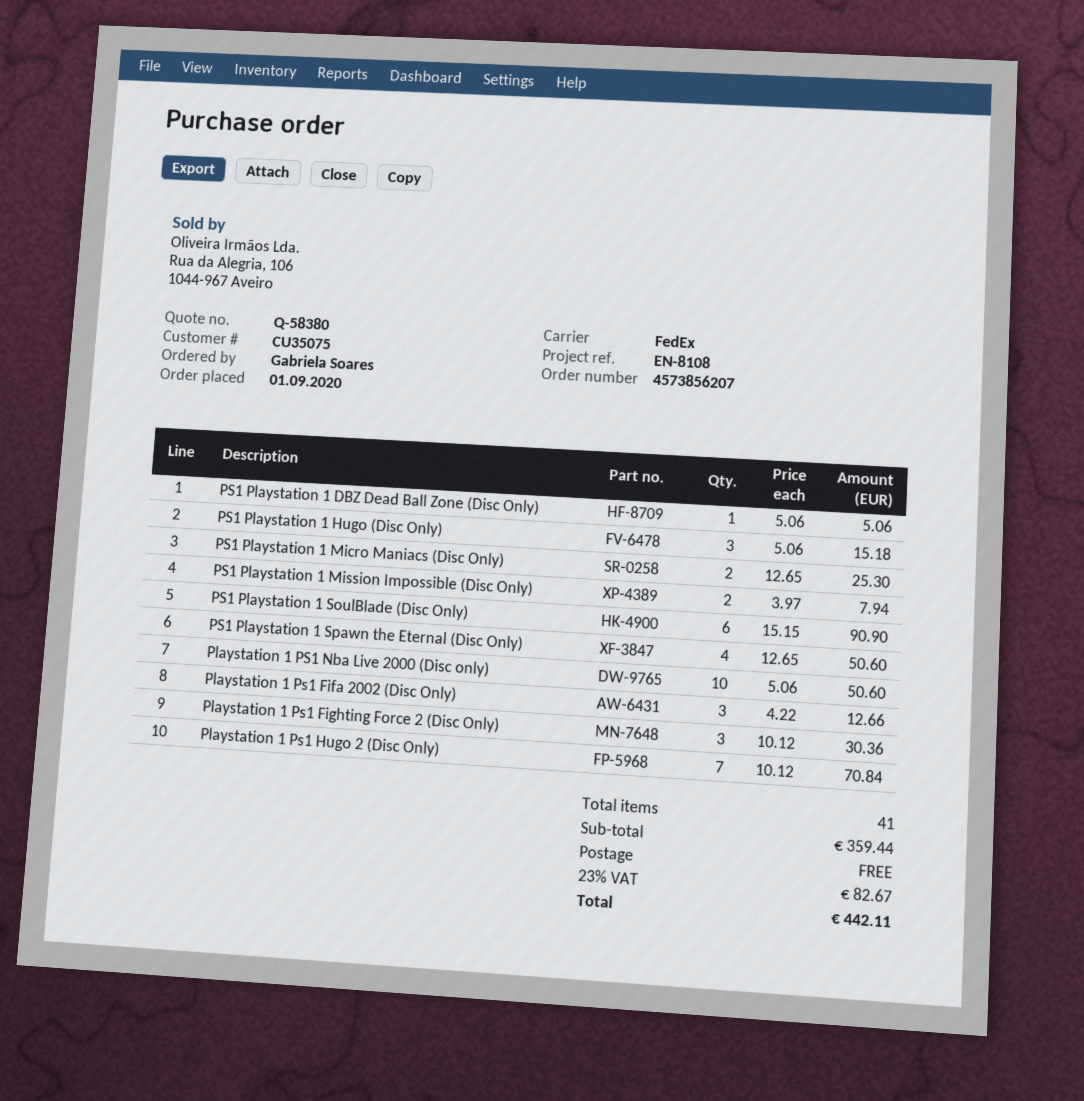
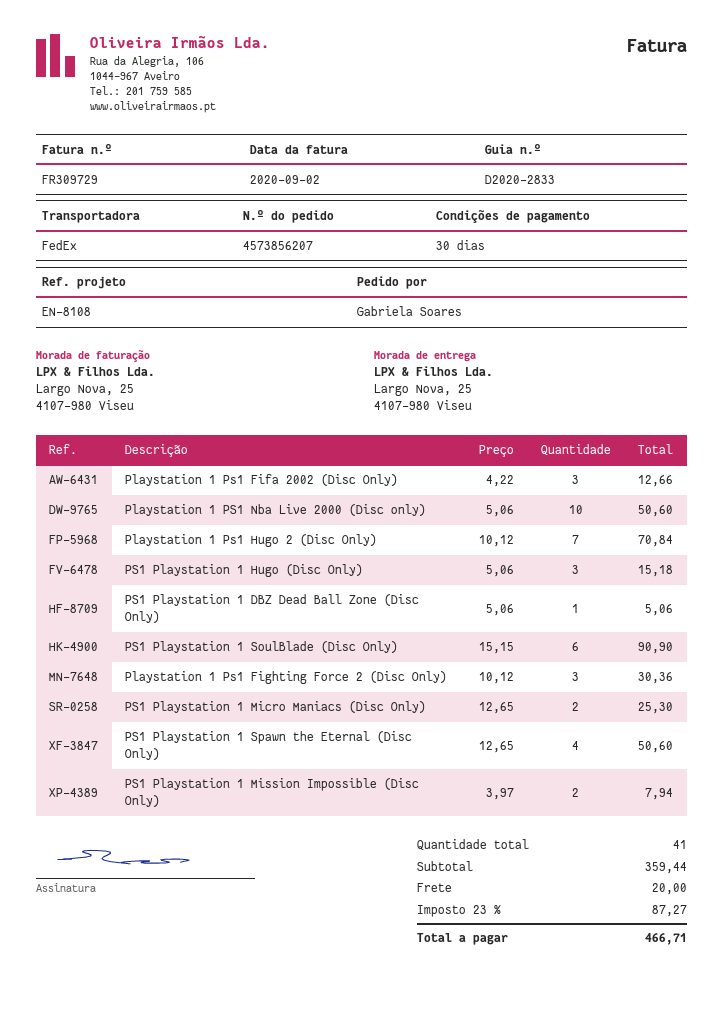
shipping: 0.00 -> 20.00
tax: 23% = 82.67 -> 23% = 87.27
total: 442.11 -> 466.71

